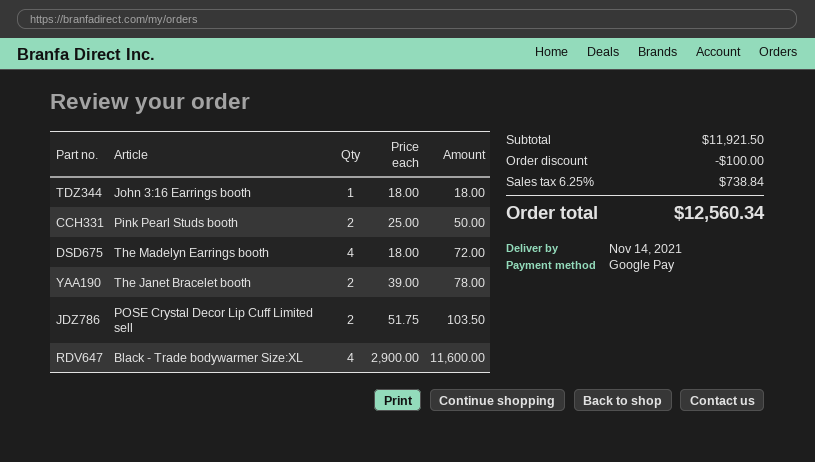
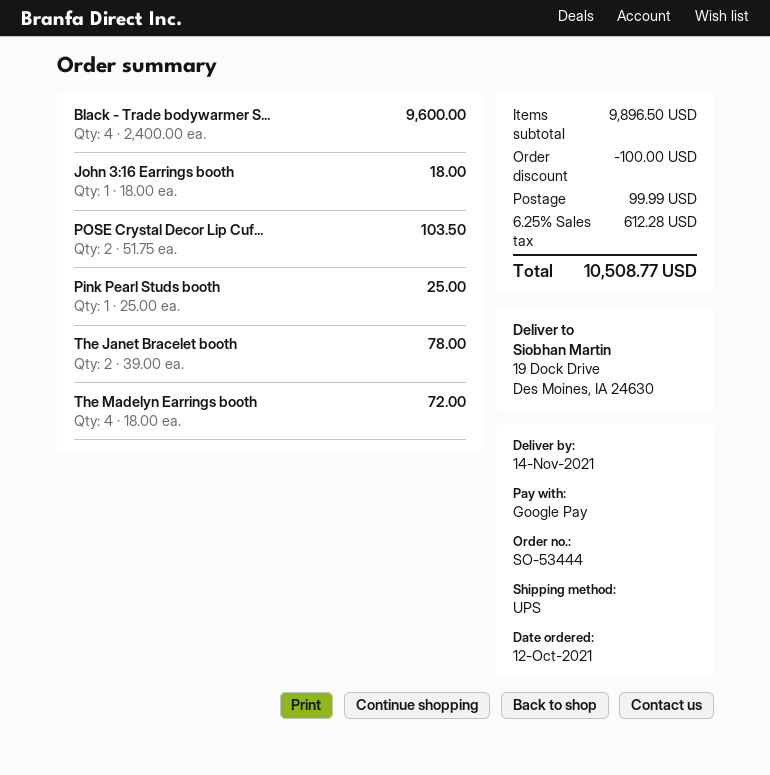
Pink Pearl Studs booth: 2 x 25.00 = 50.00 -> 1 x 25.00 = 25.00
Black - Trade bodywarmer Size:XL: 4 x 2900.00 = 11600.00 -> 4 x 2400.00 = 9600.00
subtotal: 11921.50 -> 9896.50
shipping: none -> 99.99
tax: 6.25% = 738.84 -> 6.25% = 612.28
total: 12560.34 -> 10508.77

